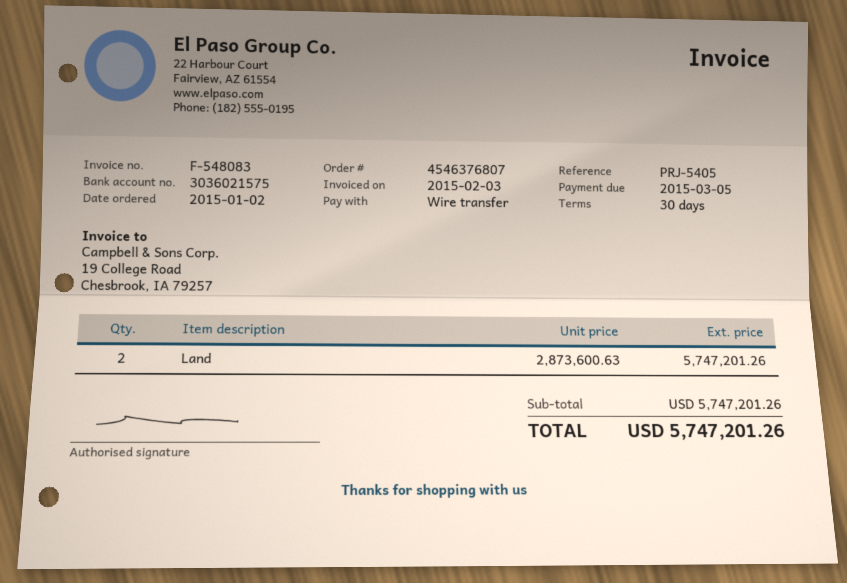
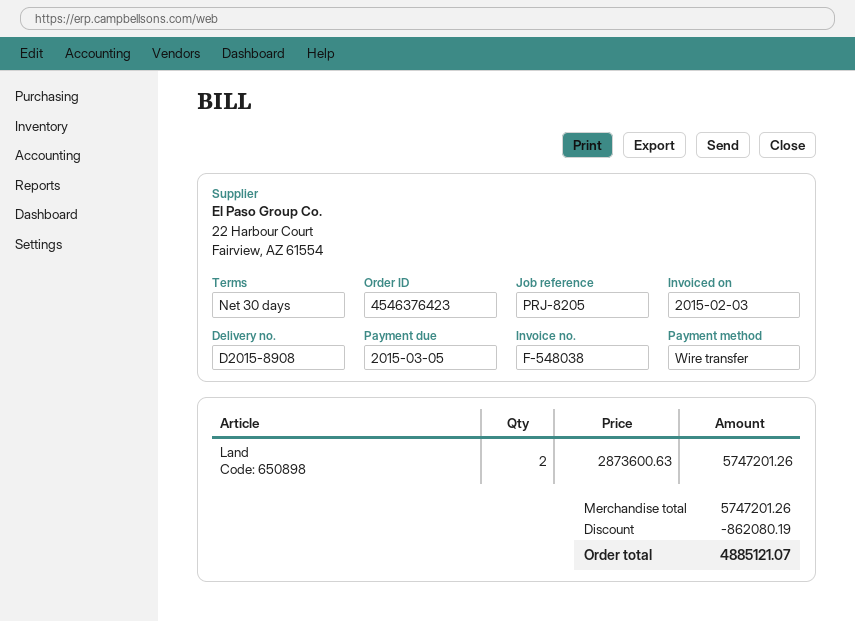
order number: 4546376807 -> 4546376423
invoice number: F-548083 -> F-548038
reference: PRJ-5405 -> PRJ-8205
discount: none -> 862080.19
total: 5747201.26 -> 4885121.07

